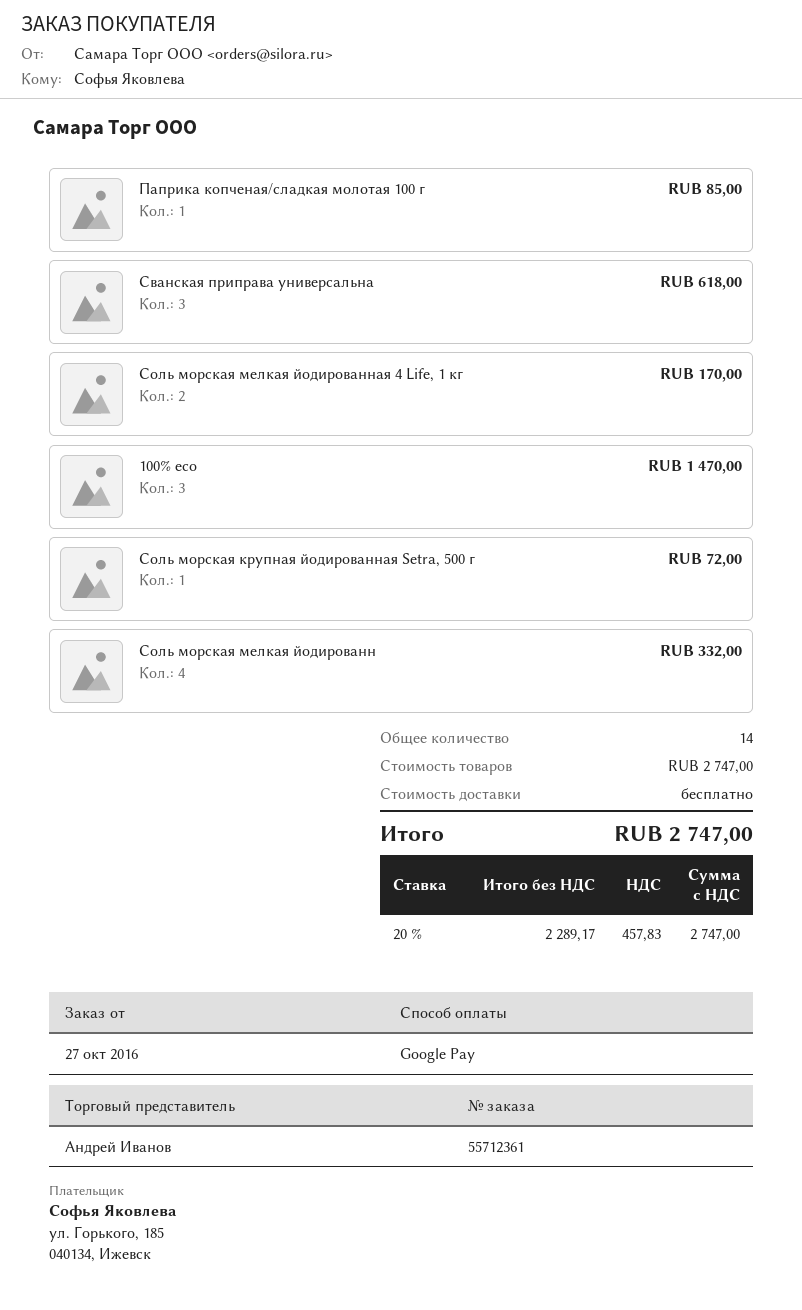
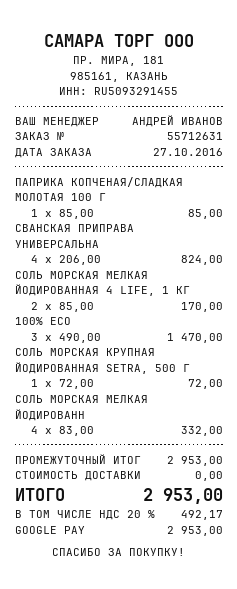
order number: 55712361 -> 55712631
Сванская приправа универсальна: 3 for 618.00 -> 4 for 824.00
subtotal: 2747.00 -> 2953.00
tax: 20% = 457.83 -> 20% = 492.17
total: 2747.00 -> 2953.00

